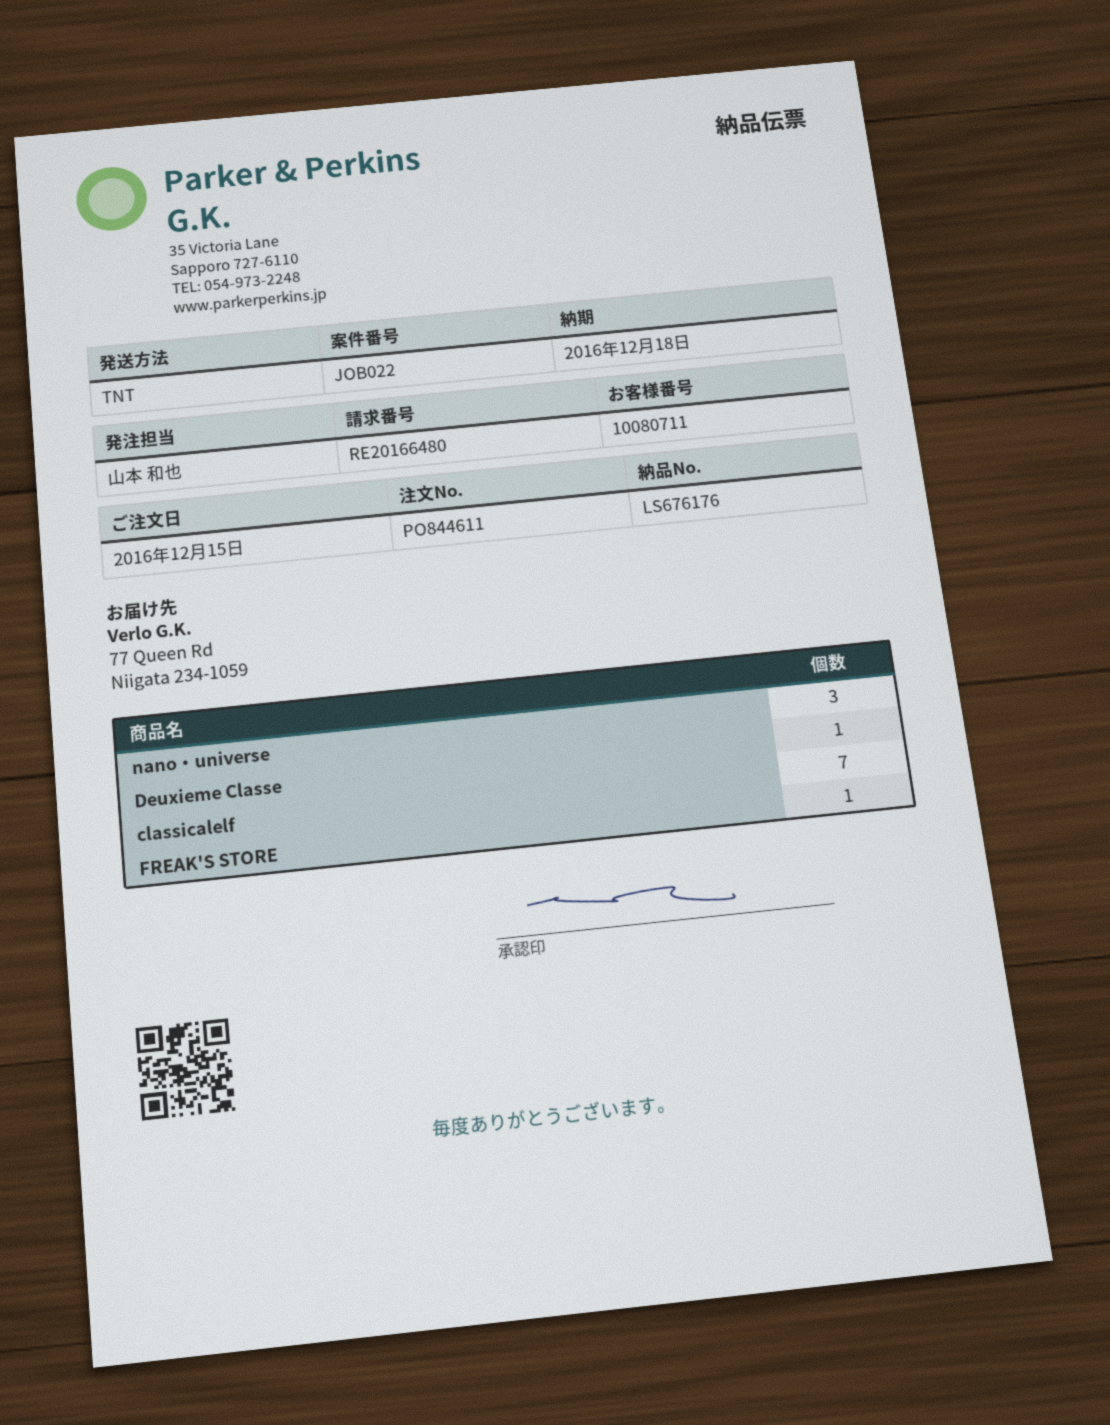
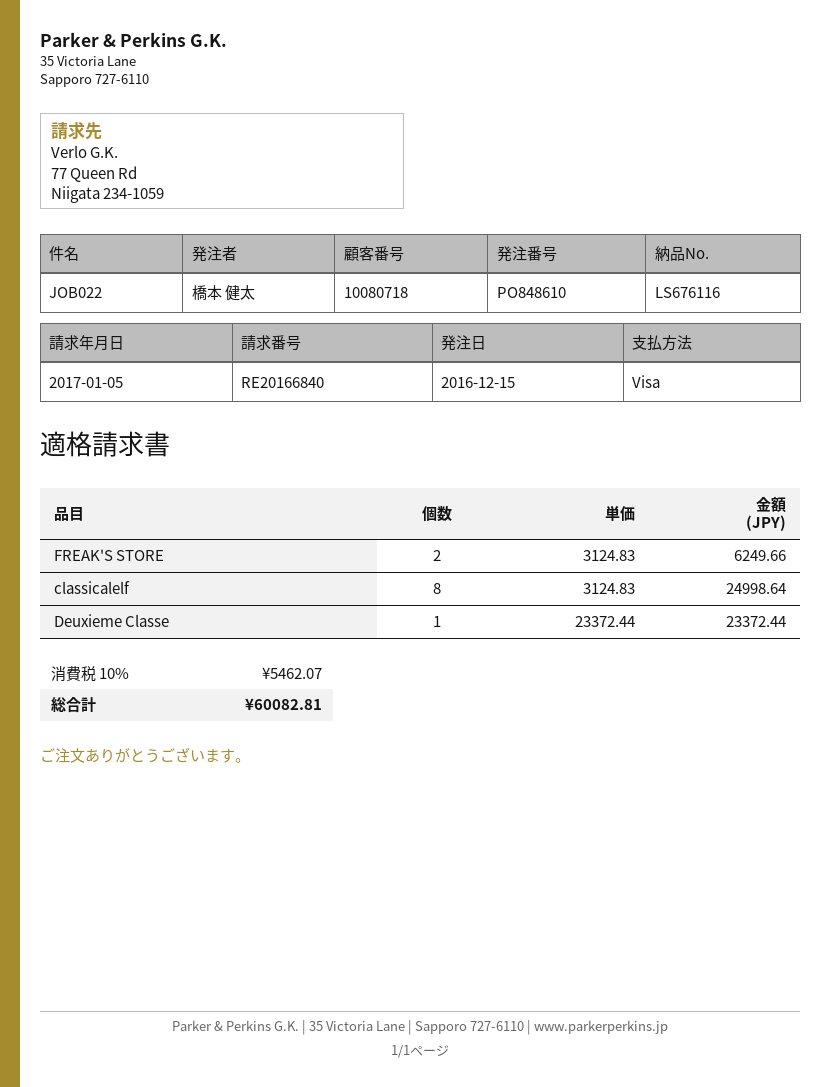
order number: PO844611 -> PO848610
delivery note number: LS676176 -> LS676116
invoice number: RE20166480 -> RE20166840
customer number: 10080711 -> 10080718
ordered by: 山本 和也 -> 橋本 健太
nano・universe: 3 -> none
classicalelf: 7 -> 8
FREAK'S STORE: 1 -> 2

